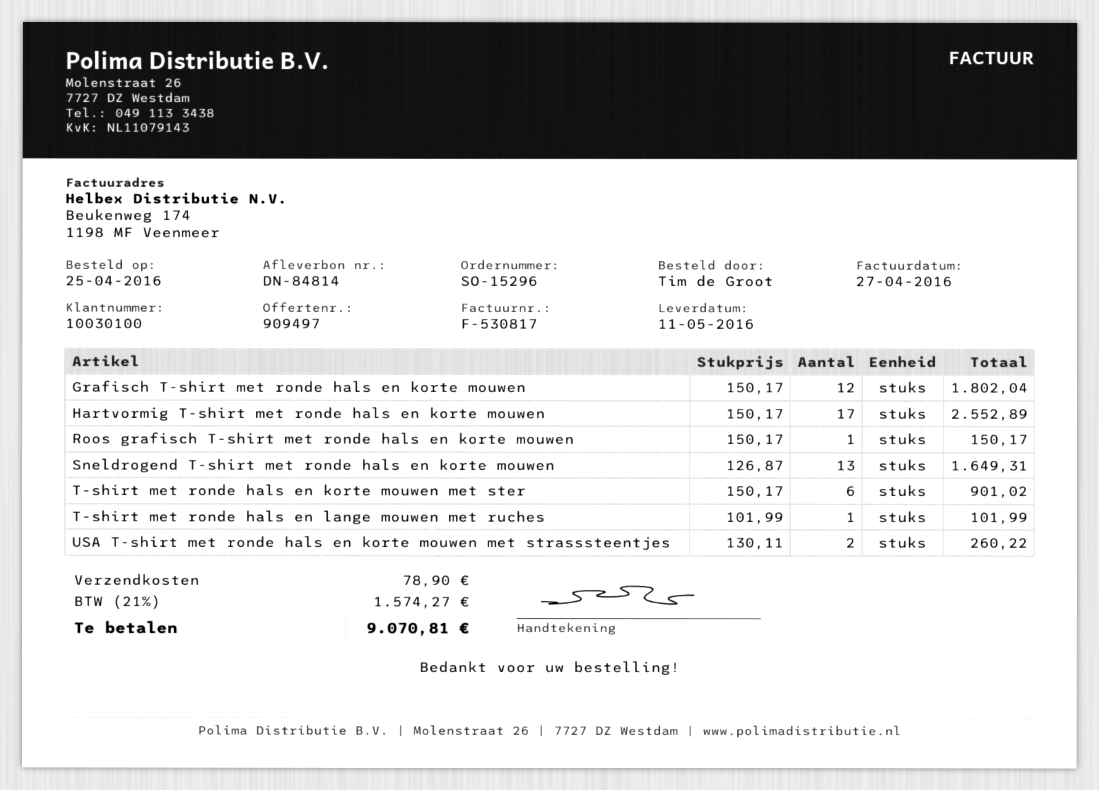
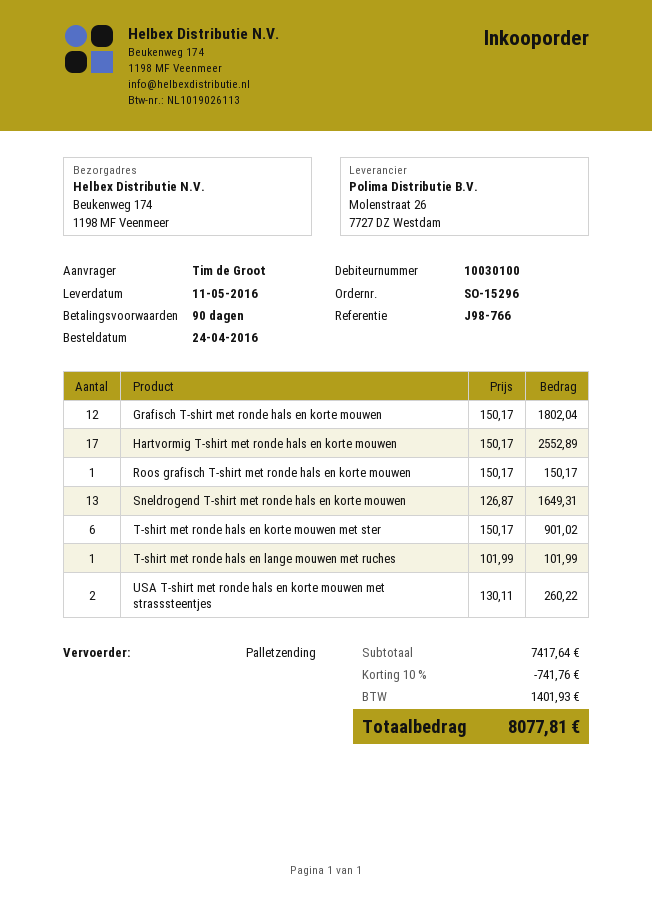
order date: 2016-04-25 -> 2016-04-24
discount: none -> 10% = 741.76
shipping: 78.90 -> none
tax: 1574.27 -> 1401.93
total: 9070.81 -> 8077.81

